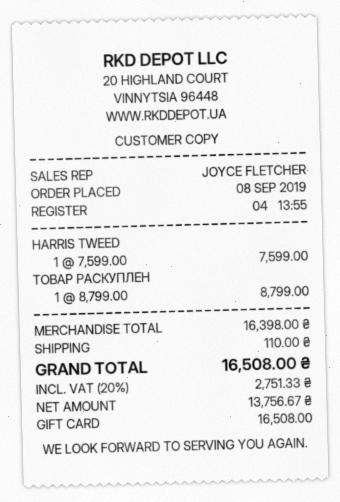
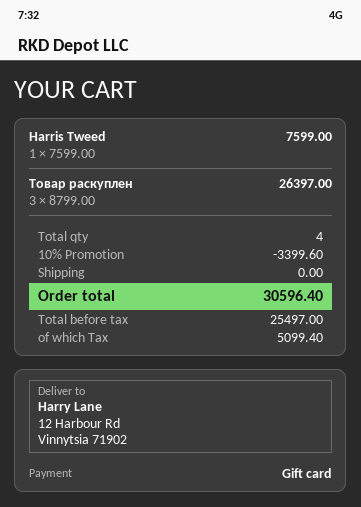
ТОВАР РАСКУПЛЕН: 1 x 8799.00 = 8799.00 -> 3 x 8799.00 = 26397.00
discount: none -> 10% = 3399.60
shipping: 110.00 -> 0.00
net: 13756.67 -> 25497.00
tax: 2751.33 -> 5099.40
total: 16508.00 -> 30596.40

